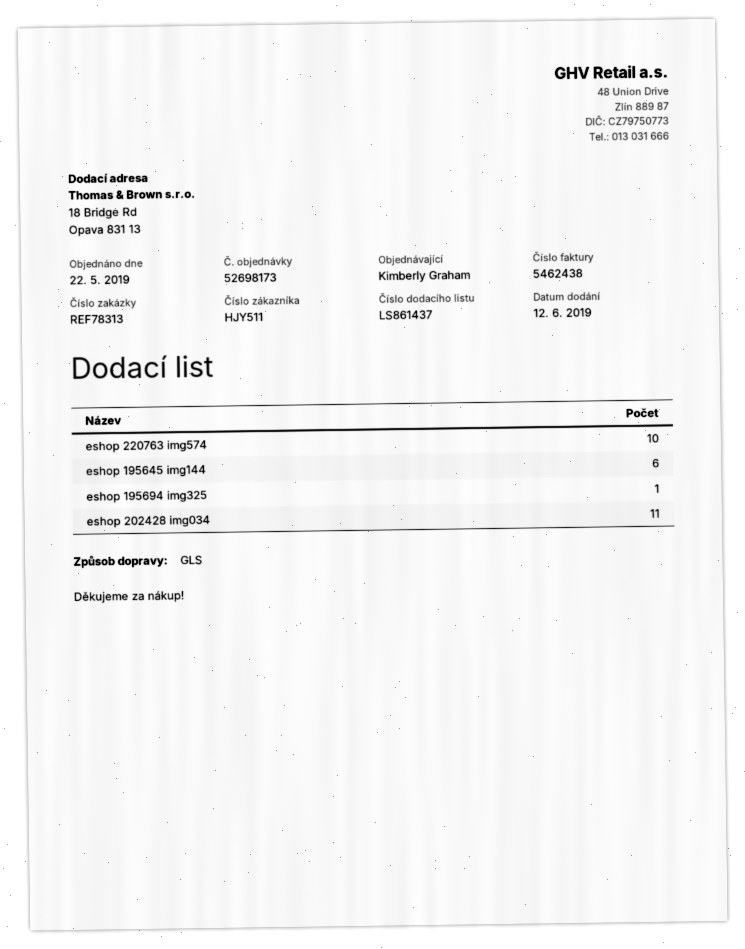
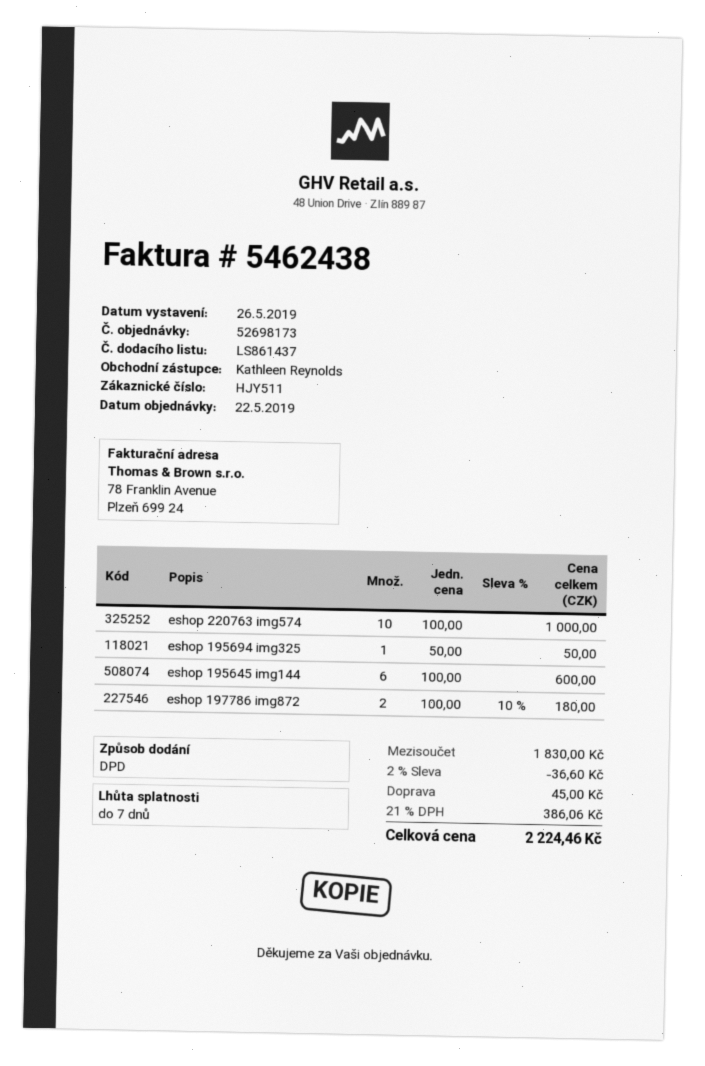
shipping method: GLS -> DPD
eshop 202428 img034: 11 -> none
eshop 197786 img872: none -> 2

